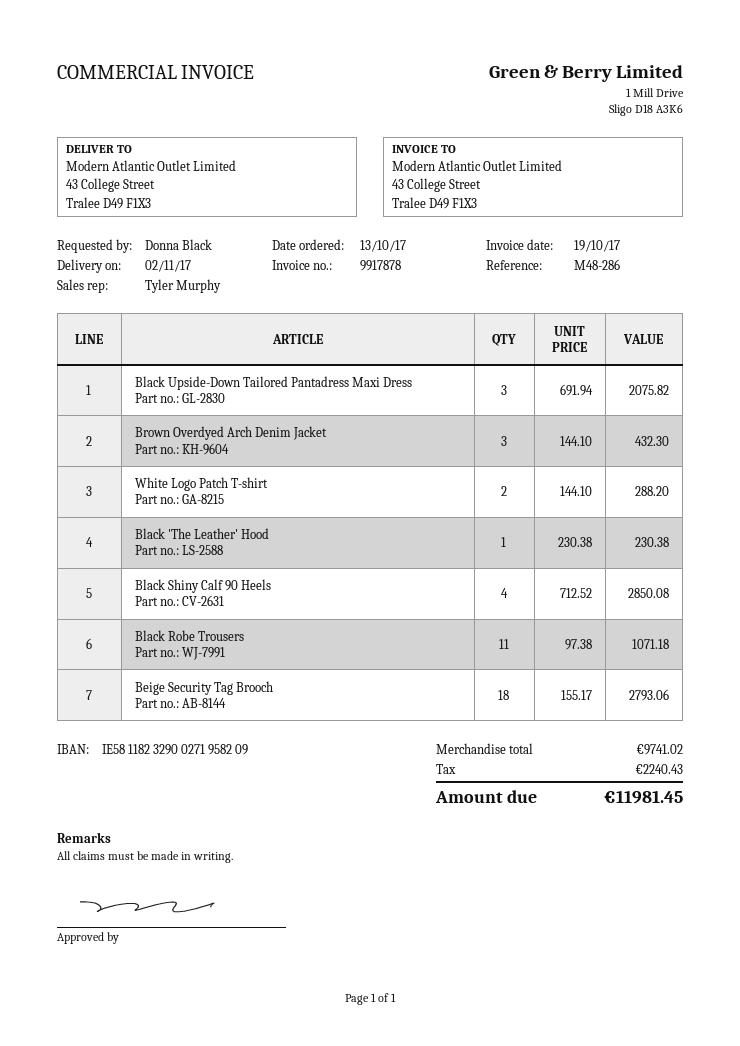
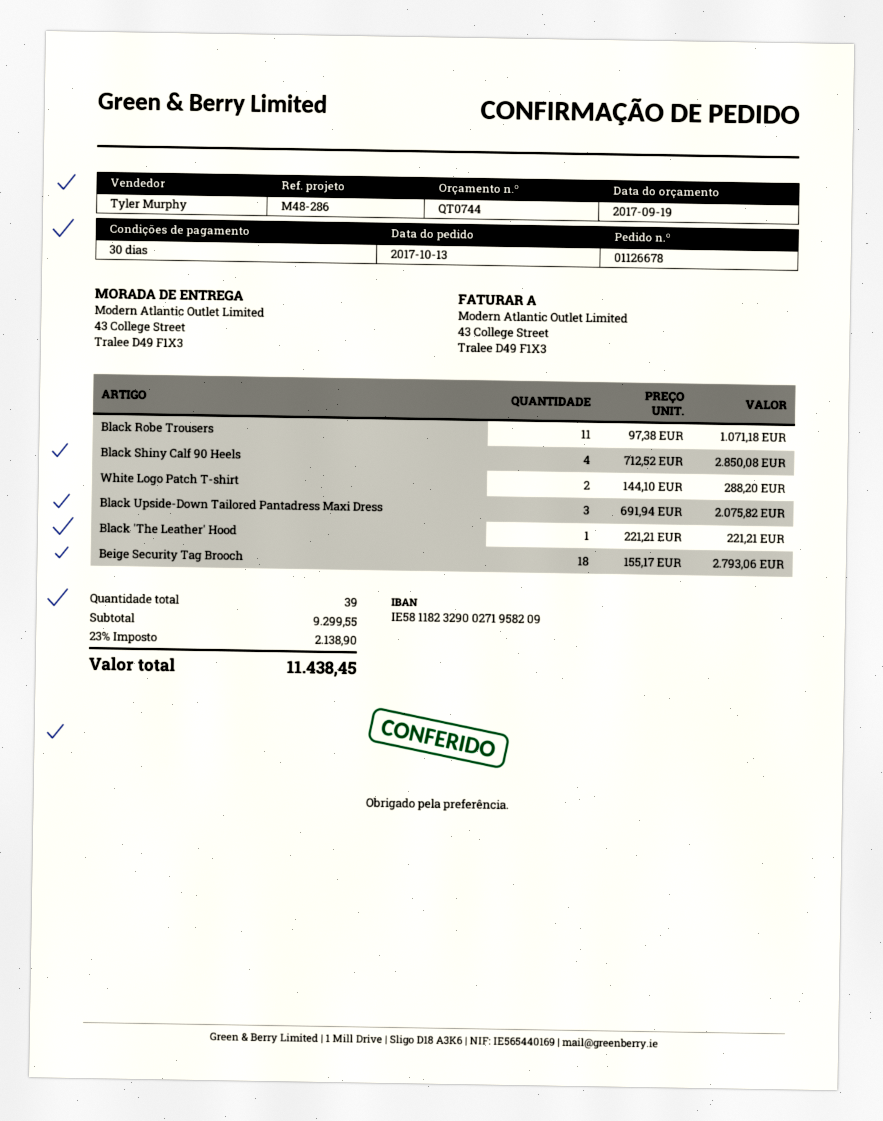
Brown Overdyed Arch Denim Jacket: 3 x 144.10 = 432.30 -> none
Black 'The Leather' Hood: 1 x 230.38 = 230.38 -> 1 x 221.21 = 221.21
subtotal: 9741.02 -> 9299.55
tax: 2240.43 -> 2138.90
total: 11981.45 -> 11438.45

